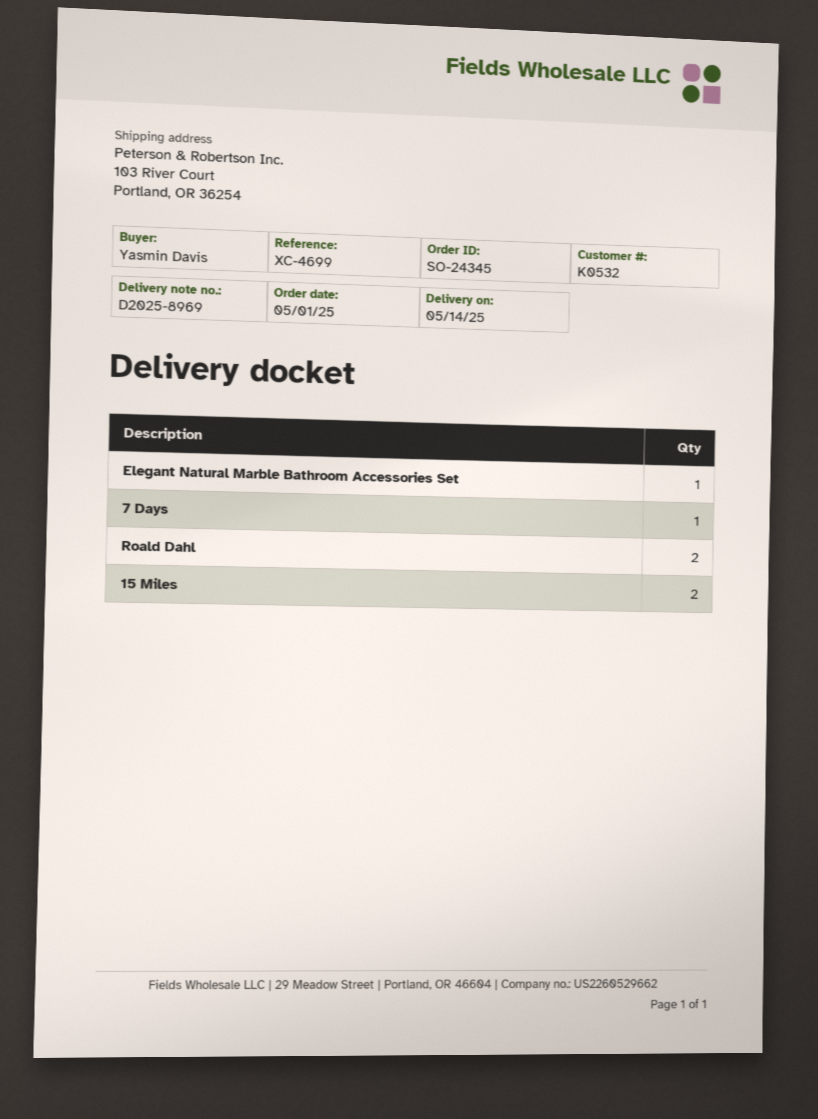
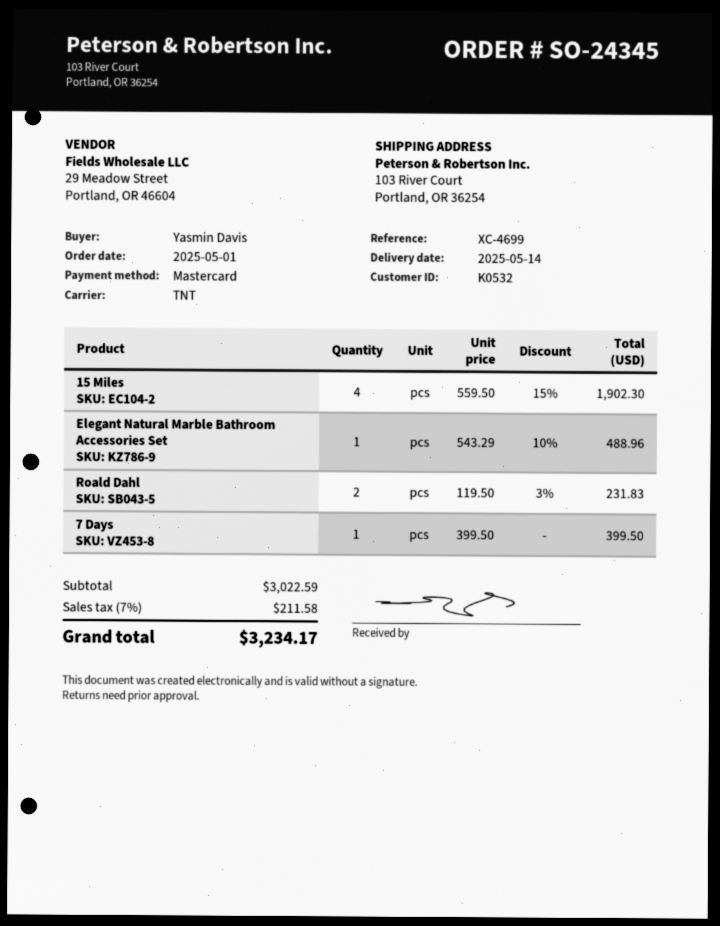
15 Miles: 2 -> 4

